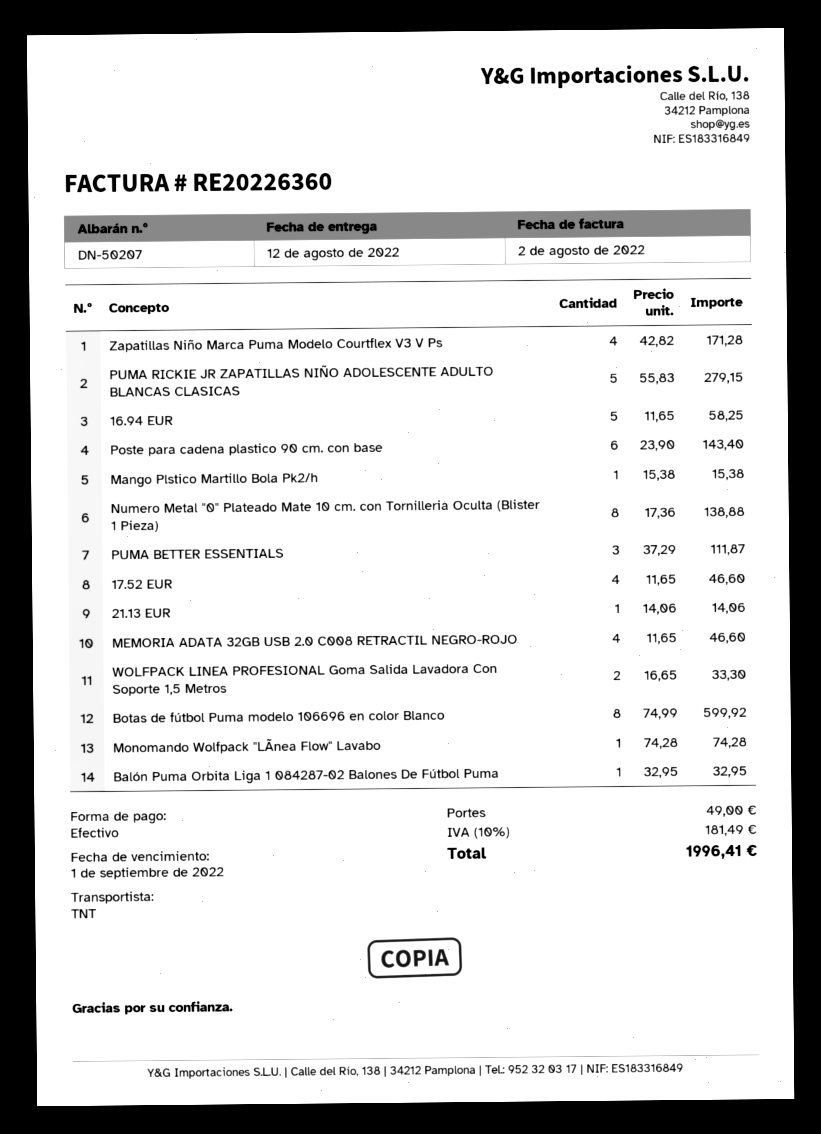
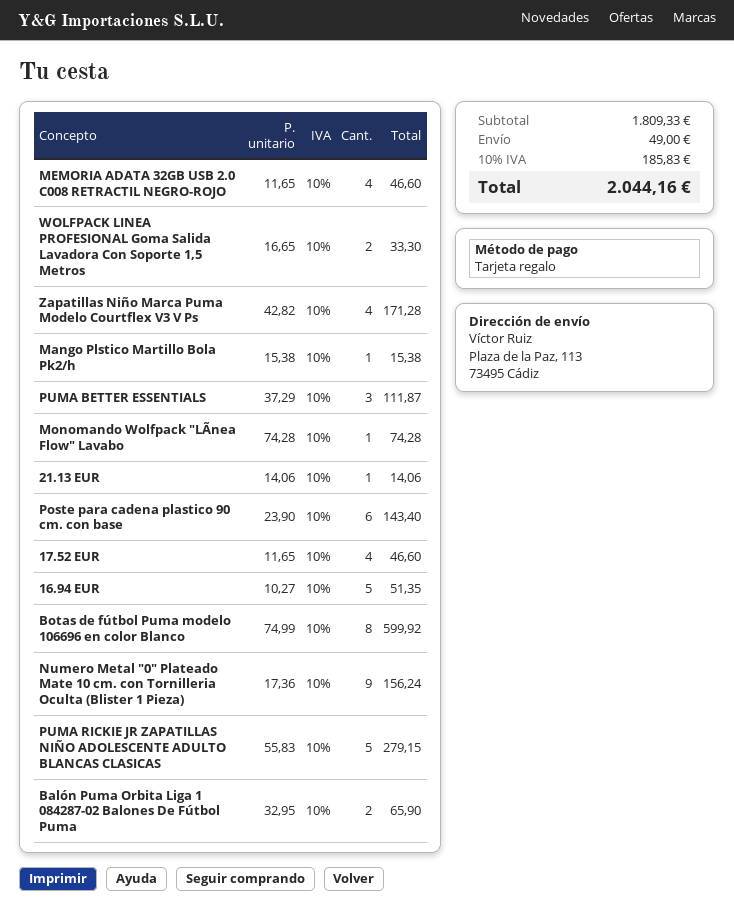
payment method: cash -> gift card
16.94 EUR: 5 x 11.65 = 58.25 -> 5 x 10.27 = 51.35
Numero Metal "0" Plateado Mate 10 cm. con Tornilleria Oculta (Blister 1 Pieza): 8 x 17.36 = 138.88 -> 9 x 17.36 = 156.24
Balón Puma Orbita Liga 1 084287-02 Balones De Fútbol Puma: 1 x 32.95 = 32.95 -> 2 x 32.95 = 65.90
tax: 10% = 181.49 -> 10% = 185.83
total: 1996.41 -> 2044.16

